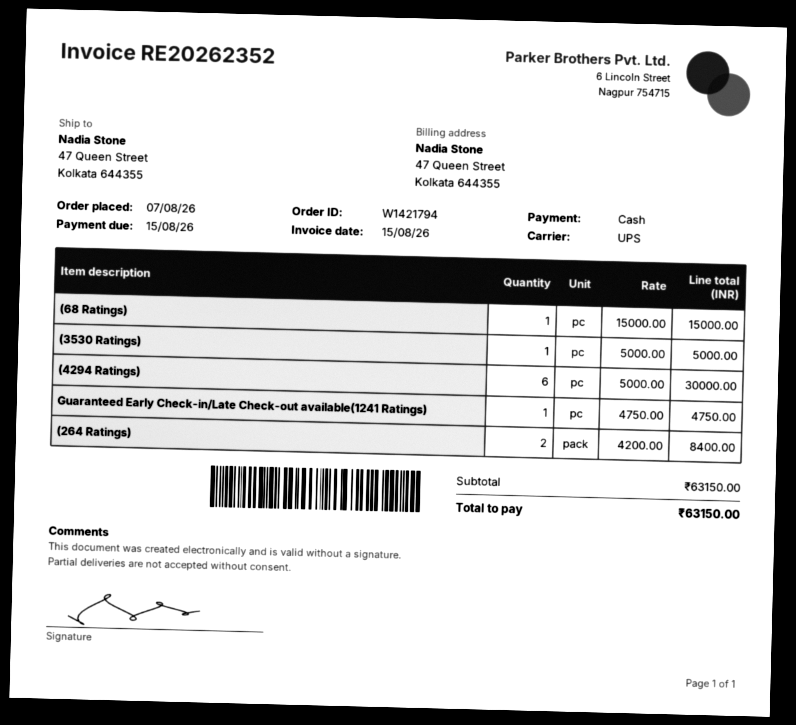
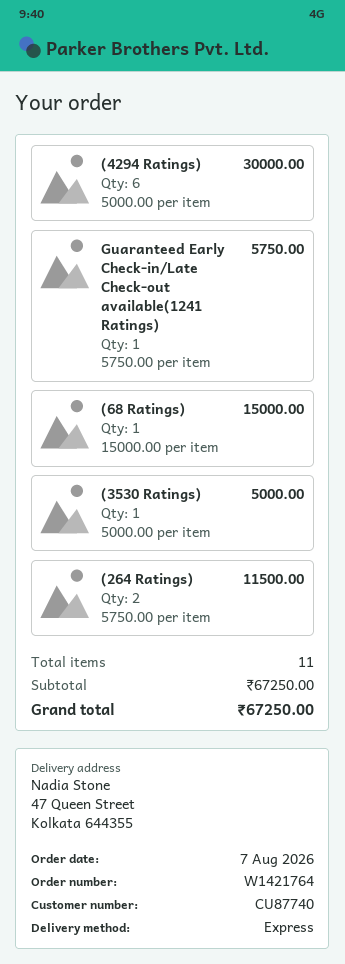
order number: W1421794 -> W1421764
shipping method: UPS -> express
Guaranteed Early Check-in/Late Check-out available(1241 Ratings): 1 x 4750.00 = 4750.00 -> 1 x 5750.00 = 5750.00
(264 Ratings): 2 x 4200.00 = 8400.00 -> 2 x 5750.00 = 11500.00
subtotal: 63150.00 -> 67250.00
total: 63150.00 -> 67250.00

